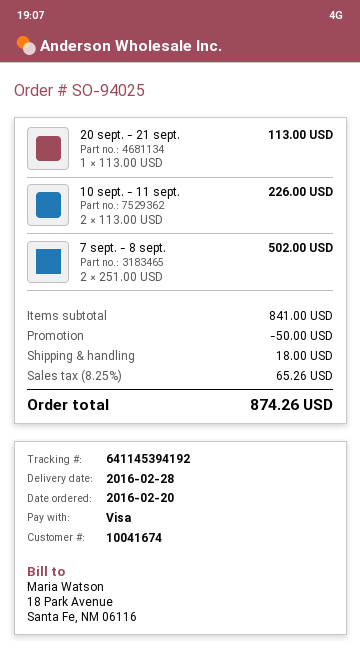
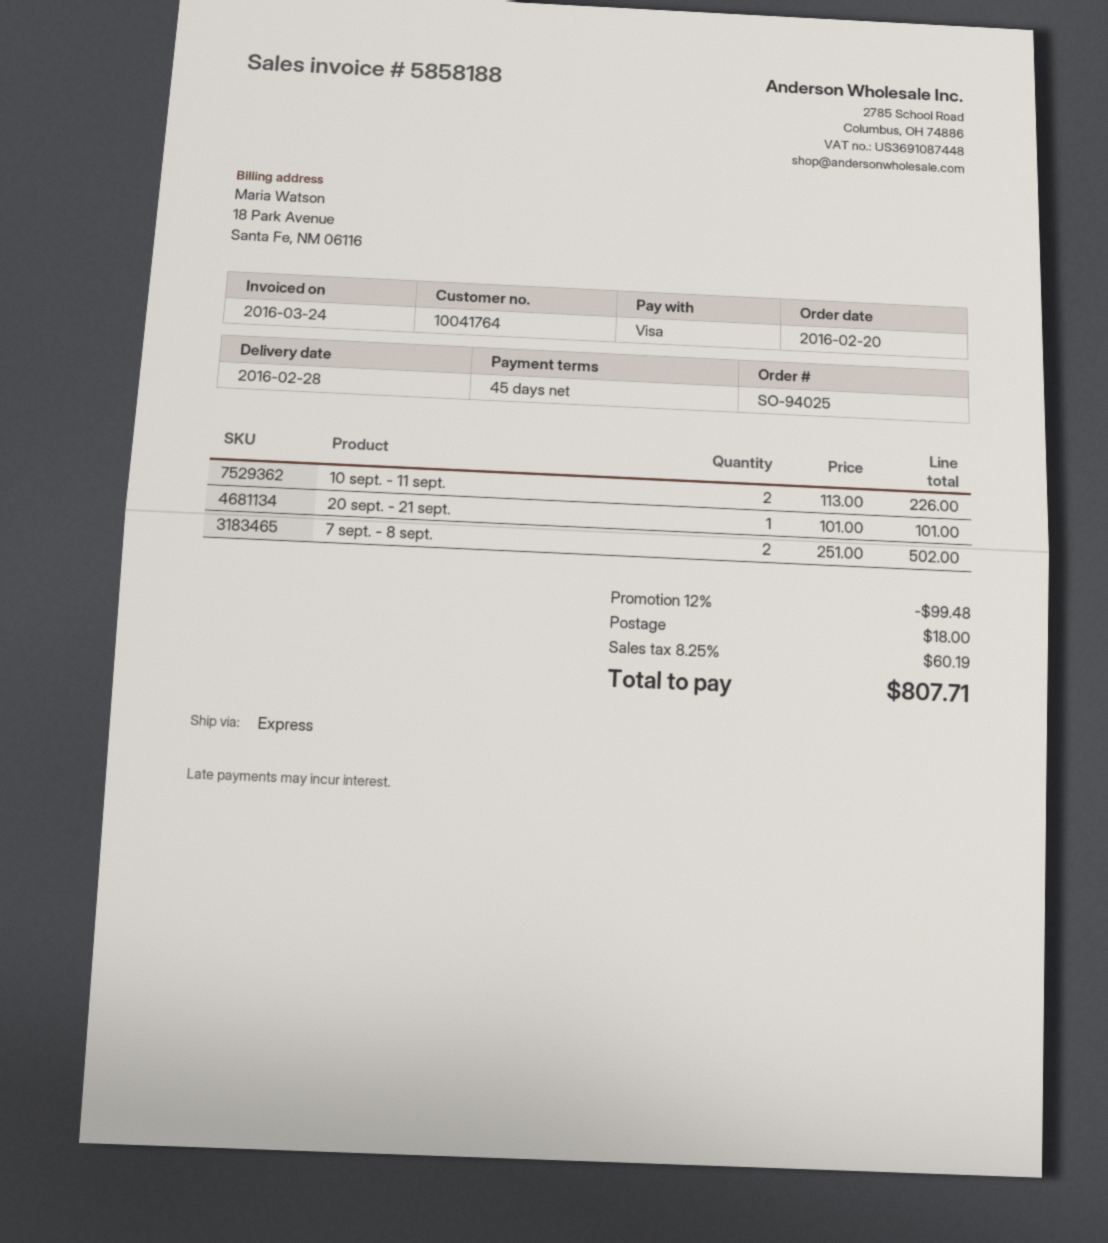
customer number: 10041674 -> 10041764
20 sept. - 21 sept.: 1 x 113.00 = 113.00 -> 1 x 101.00 = 101.00
discount: 50.00 -> 99.48
tax: 8.25% = 65.26 -> 8.25% = 60.19
total: 874.26 -> 807.71

